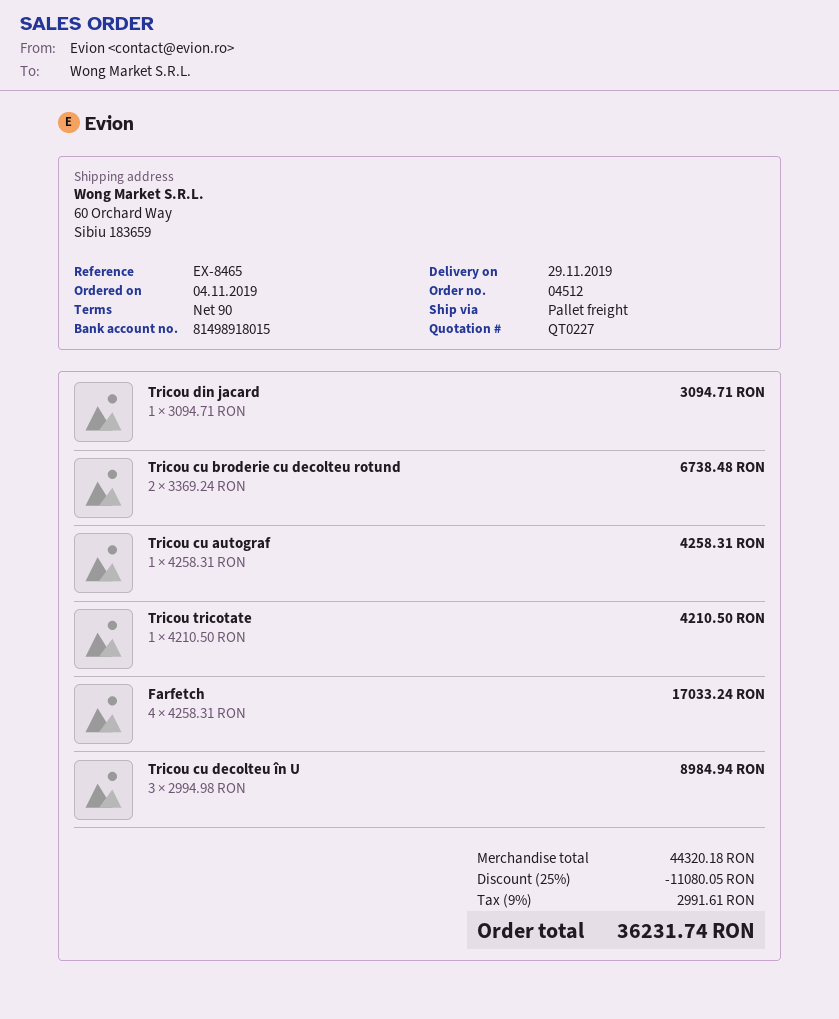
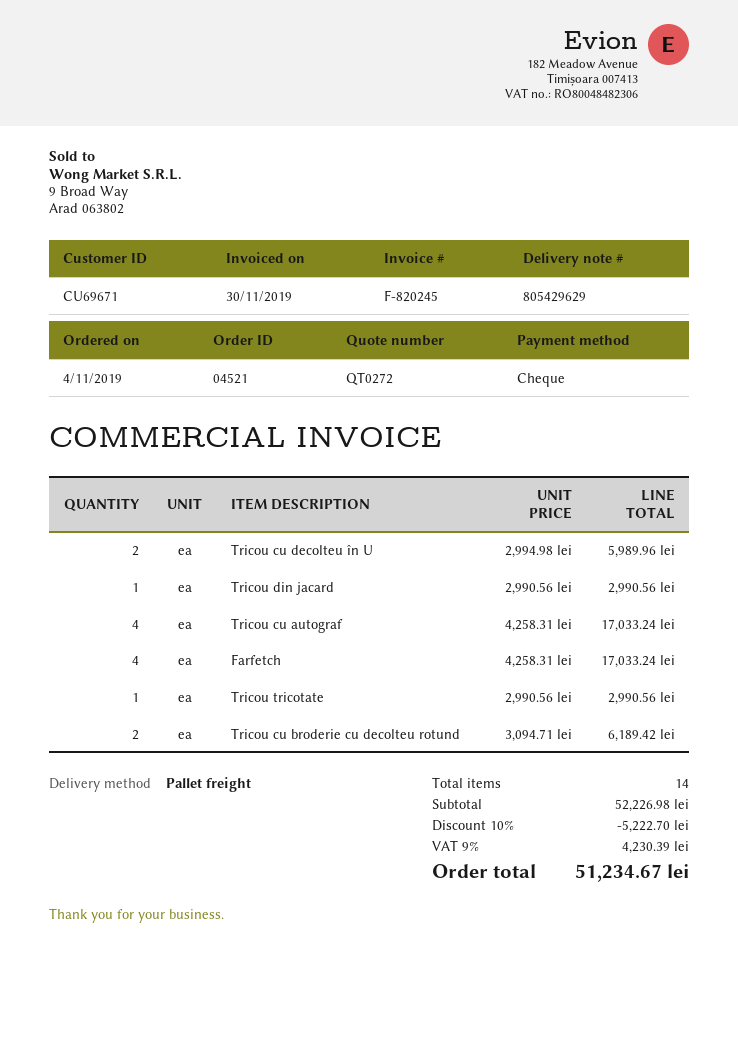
quote number: QT0227 -> QT0272
order number: 04512 -> 04521
Tricou din jacard: 1 x 3094.71 = 3094.71 -> 1 x 2990.56 = 2990.56
Tricou cu broderie cu decolteu rotund: 2 x 3369.24 = 6738.48 -> 2 x 3094.71 = 6189.42
Tricou cu autograf: 1 x 4258.31 = 4258.31 -> 4 x 4258.31 = 17033.24
Tricou tricotate: 1 x 4210.50 = 4210.50 -> 1 x 2990.56 = 2990.56
Tricou cu decolteu în U: 3 x 2994.98 = 8984.94 -> 2 x 2994.98 = 5989.96
subtotal: 44320.18 -> 52226.98
discount: 25% = 11080.05 -> 10% = 5222.70
tax: 9% = 2991.61 -> 9% = 4230.39
total: 36231.74 -> 51234.67

